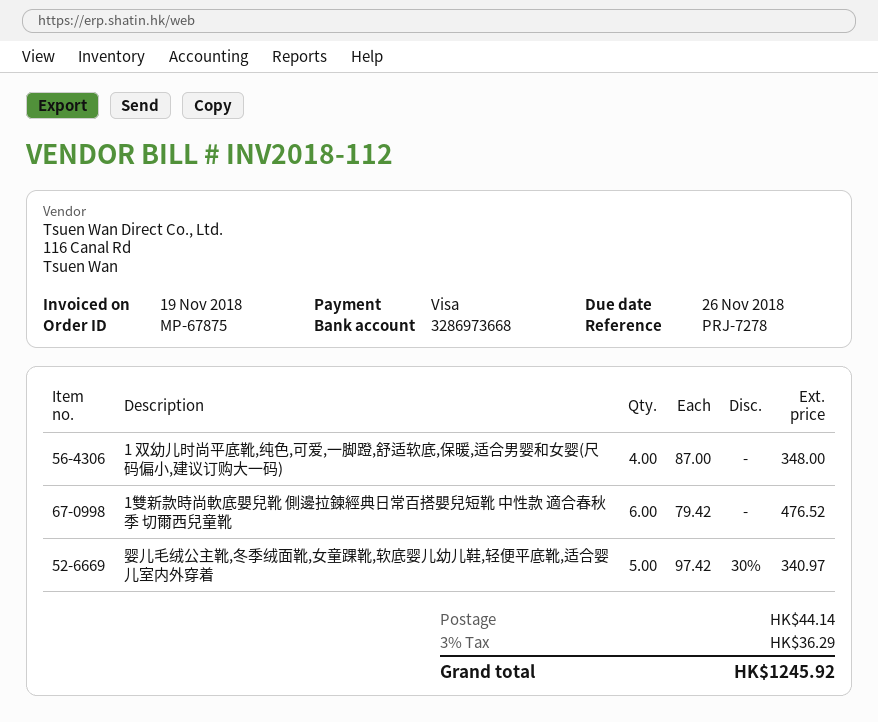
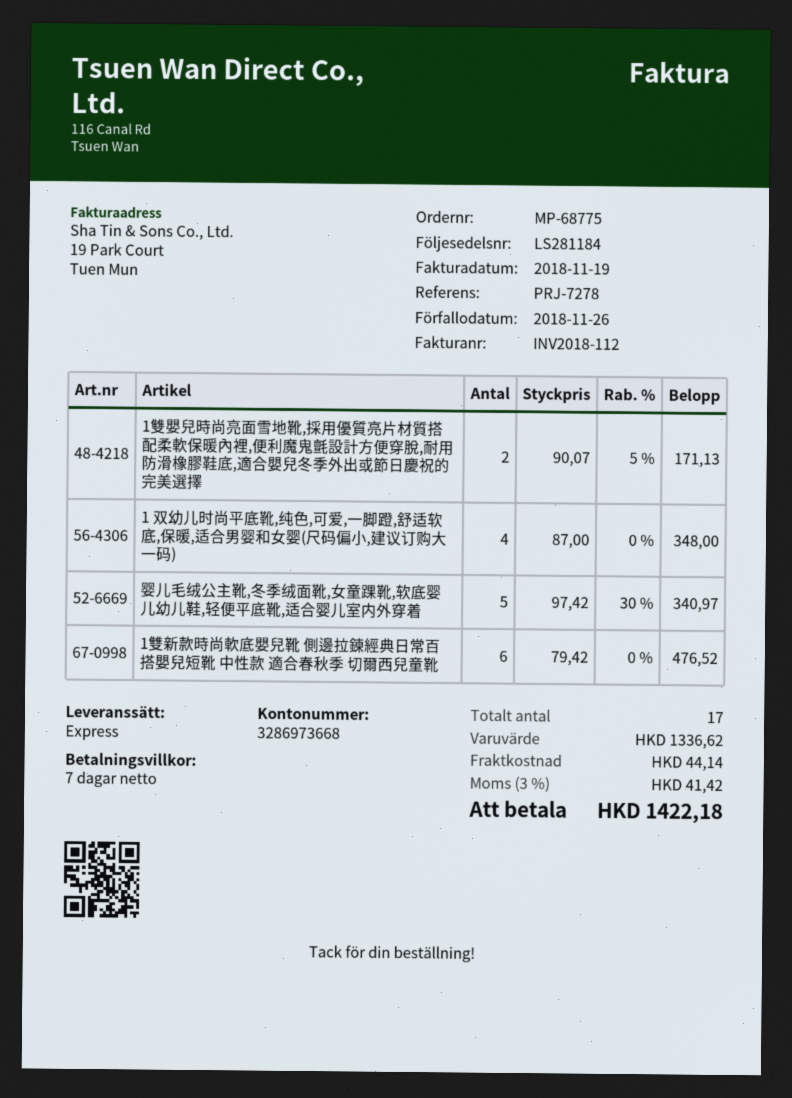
order number: MP-67875 -> MP-68775
1雙嬰兒時尚亮面雪地靴,採用優質亮片材質搭配柔軟保暖內裡,便利魔鬼氈設計方便穿脫,耐用防滑橡膠鞋底,適合嬰兒冬季外出或節日慶祝的完美選擇: none -> 2 x 90.07 - 5% = 171.13
tax: 3% = 36.29 -> 3% = 41.42
total: 1245.92 -> 1422.18

